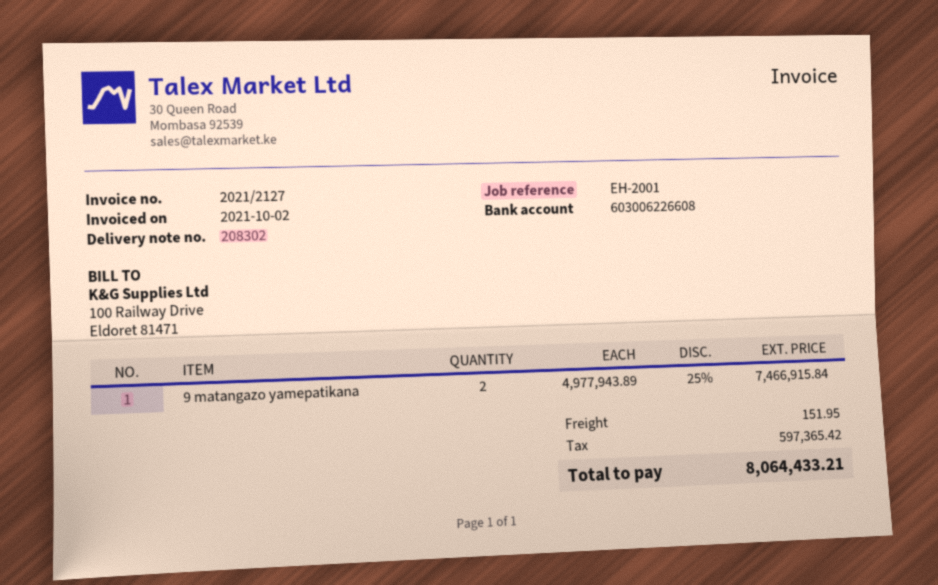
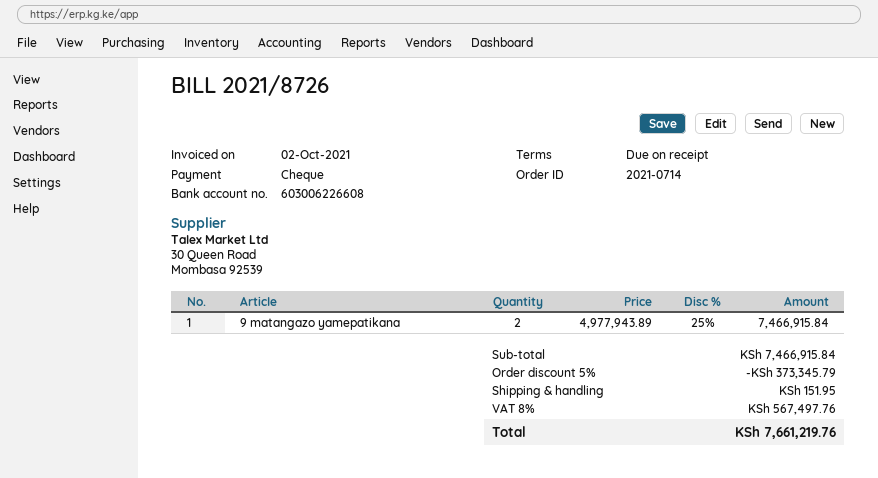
invoice number: 2021/2127 -> 2021/8726
discount: none -> 5% = 373345.79
tax: 597365.42 -> 567497.76
total: 8064433.21 -> 7661219.76

